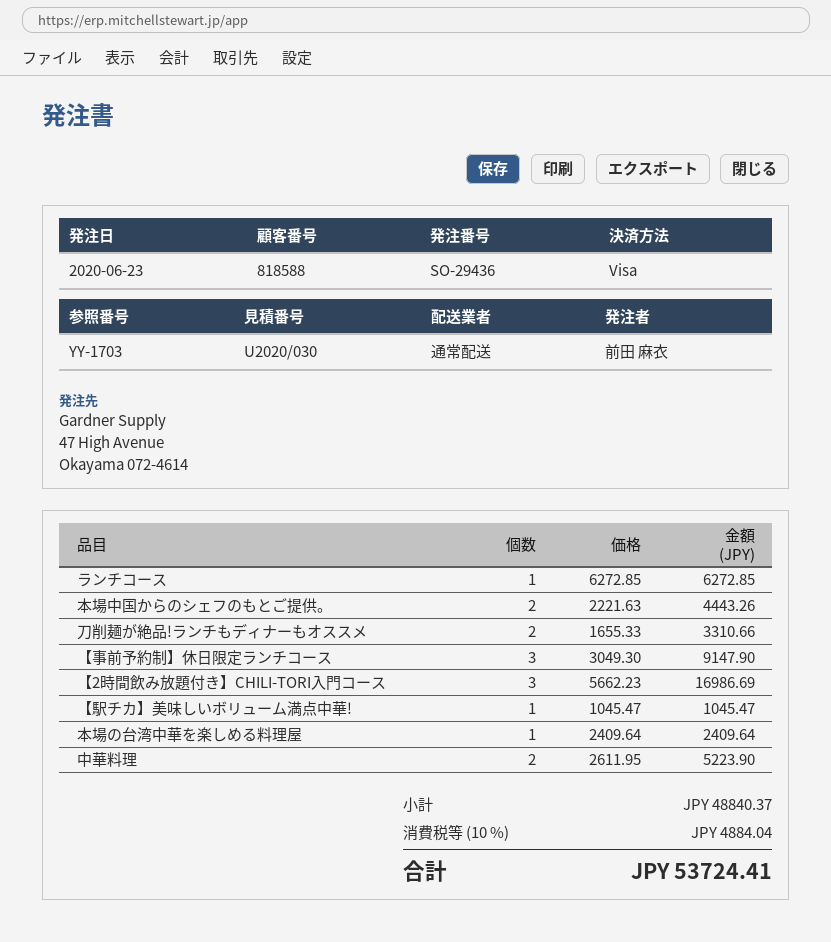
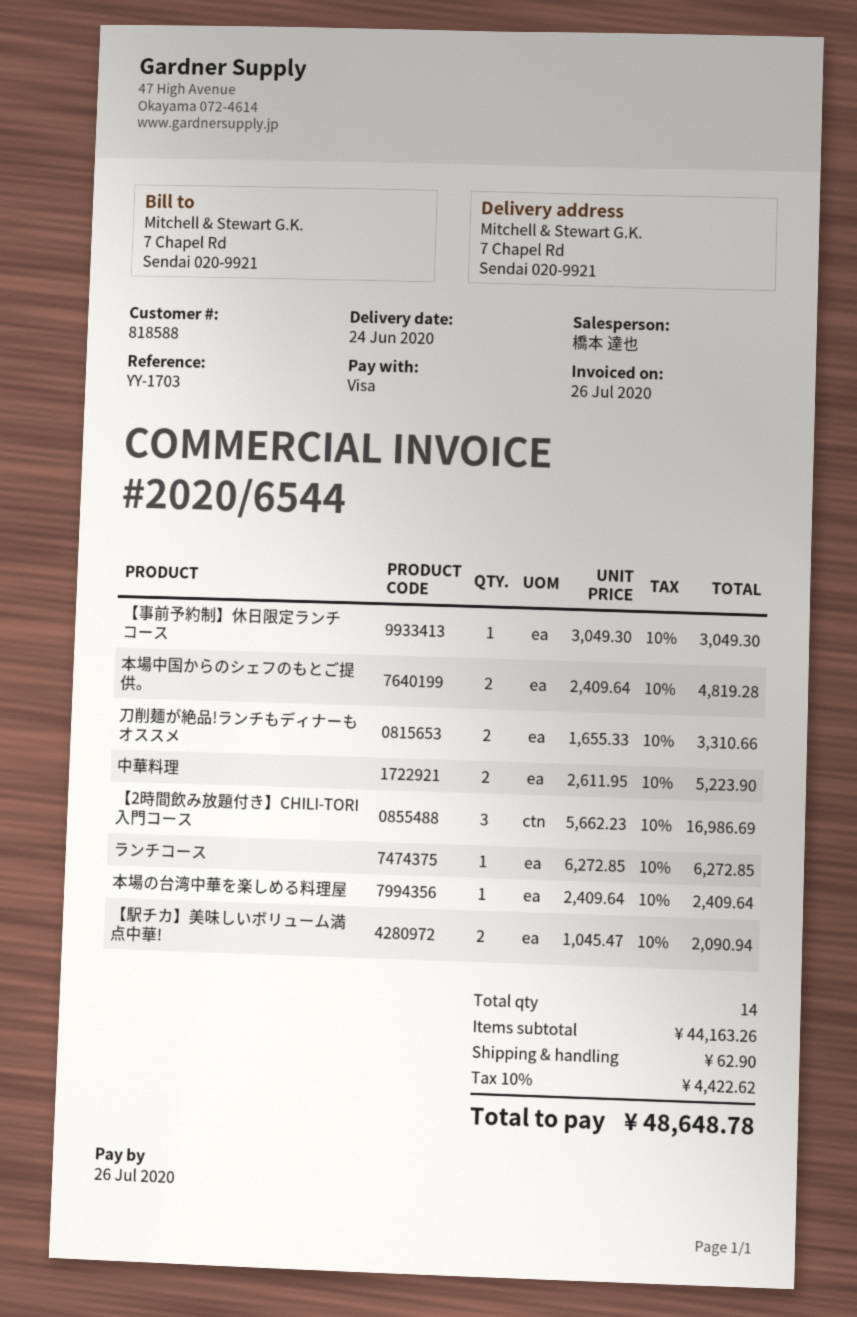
本場中国からのシェフのもとご提供。: 2 x 2221.63 = 4443.26 -> 2 x 2409.64 = 4819.28
【事前予約制】休日限定ランチコース: 3 x 3049.30 = 9147.90 -> 1 x 3049.30 = 3049.30
【駅チカ】美味しいボリューム満点中華!: 1 x 1045.47 = 1045.47 -> 2 x 1045.47 = 2090.94
subtotal: 48840.37 -> 44163.26
shipping: none -> 62.90
tax: 10% = 4884.04 -> 10% = 4422.62
total: 53724.41 -> 48648.78

